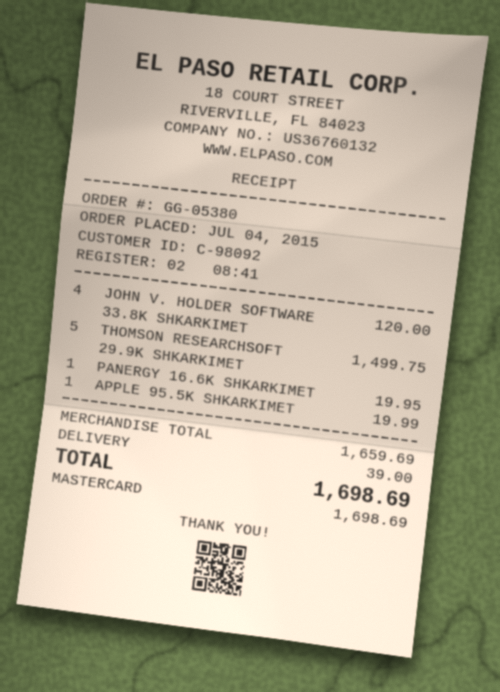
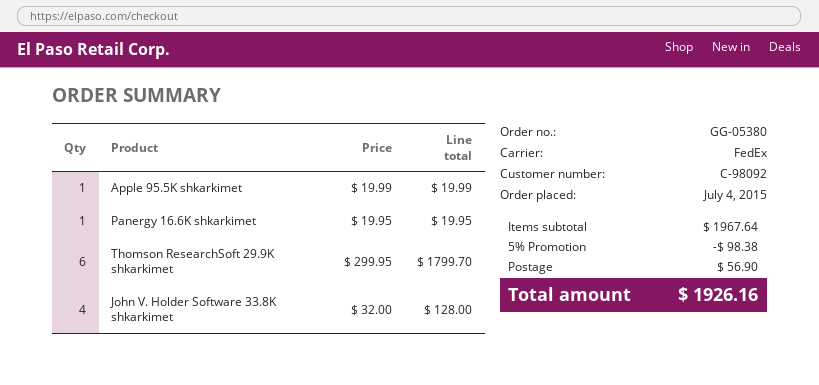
JOHN V. HOLDER SOFTWARE 33.8K SHKARKIMET: 4 for 120.00 -> 4 for 128.00
THOMSON RESEARCHSOFT 29.9K SHKARKIMET: 5 for 1499.75 -> 6 for 1799.70
subtotal: 1659.69 -> 1967.64
discount: none -> 5% = 98.38
shipping: 39.00 -> 56.90
total: 1698.69 -> 1926.16

